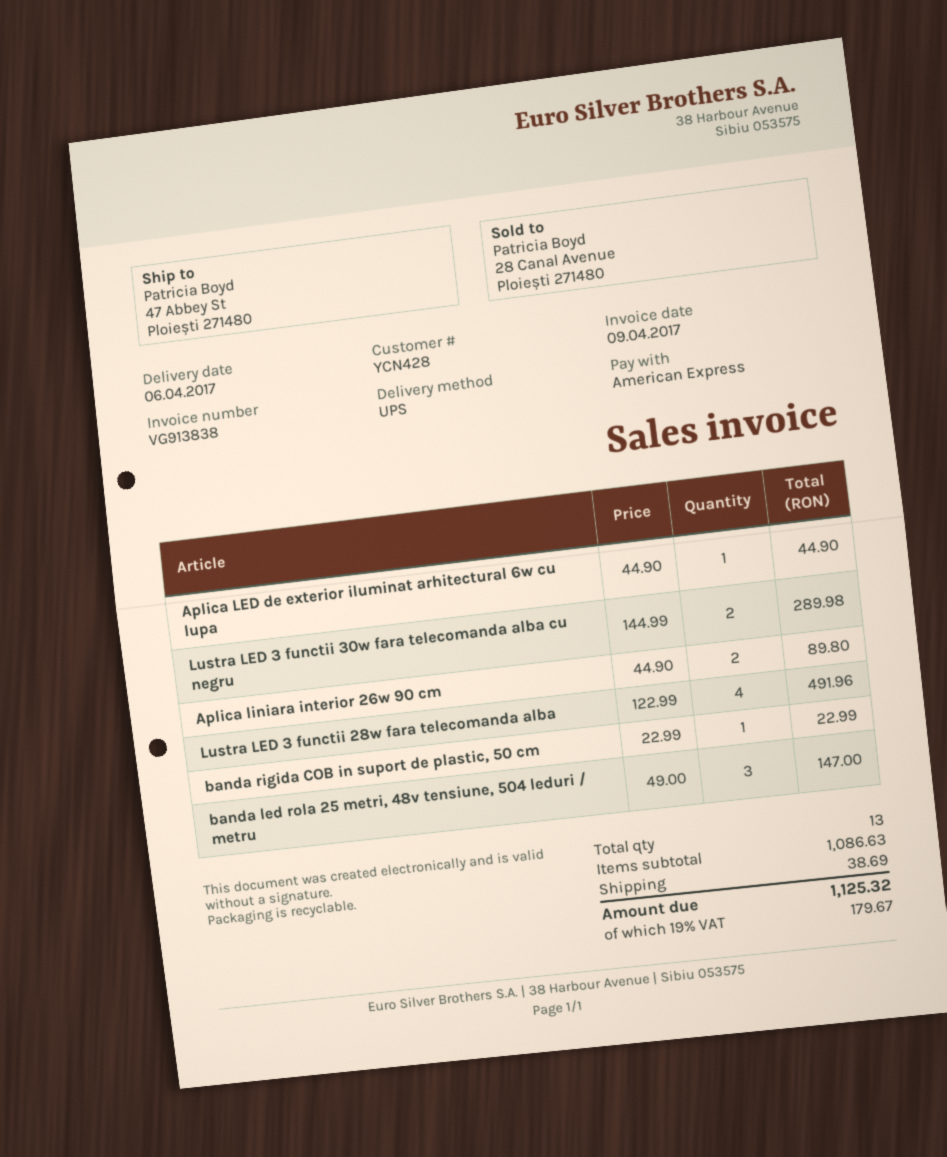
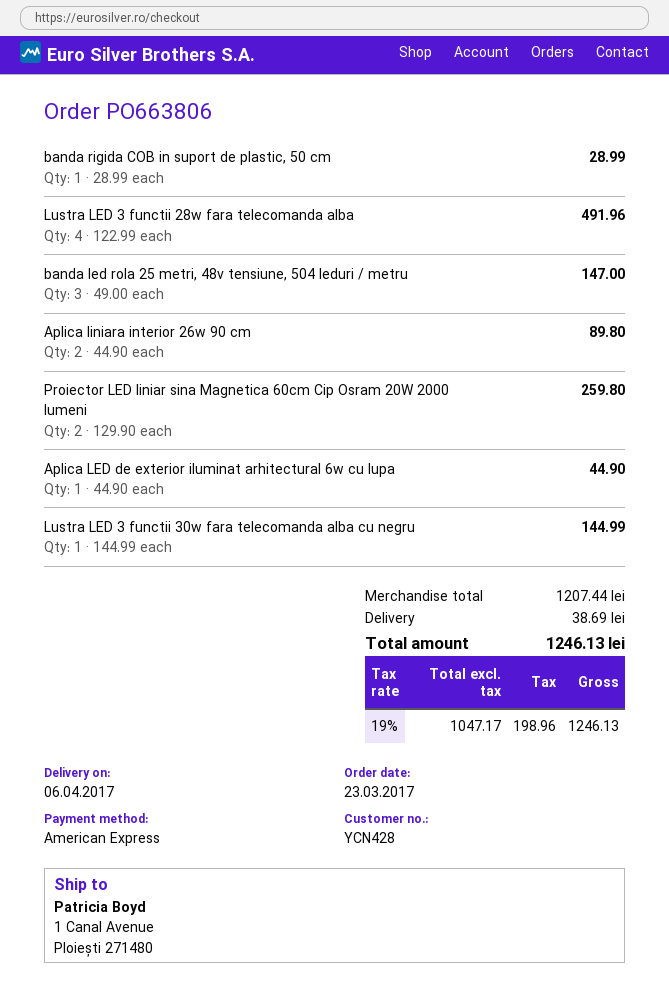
ship to: 47 Abbey St, Ploiești 271480 -> 1 Canal Avenue, Ploiești 271480
Lustra LED 3 functii 30w fara telecomanda alba cu negru: 2 x 144.99 = 289.98 -> 1 x 144.99 = 144.99
banda rigida COB in suport de plastic, 50 cm: 1 x 22.99 = 22.99 -> 1 x 28.99 = 28.99
Proiector LED liniar sina Magnetica 60cm Cip Osram 20W 2000 lumeni: none -> 2 x 129.90 = 259.80
subtotal: 1086.63 -> 1207.44
tax: 19% = 179.67 -> 19% = 198.96
total: 1125.32 -> 1246.13

